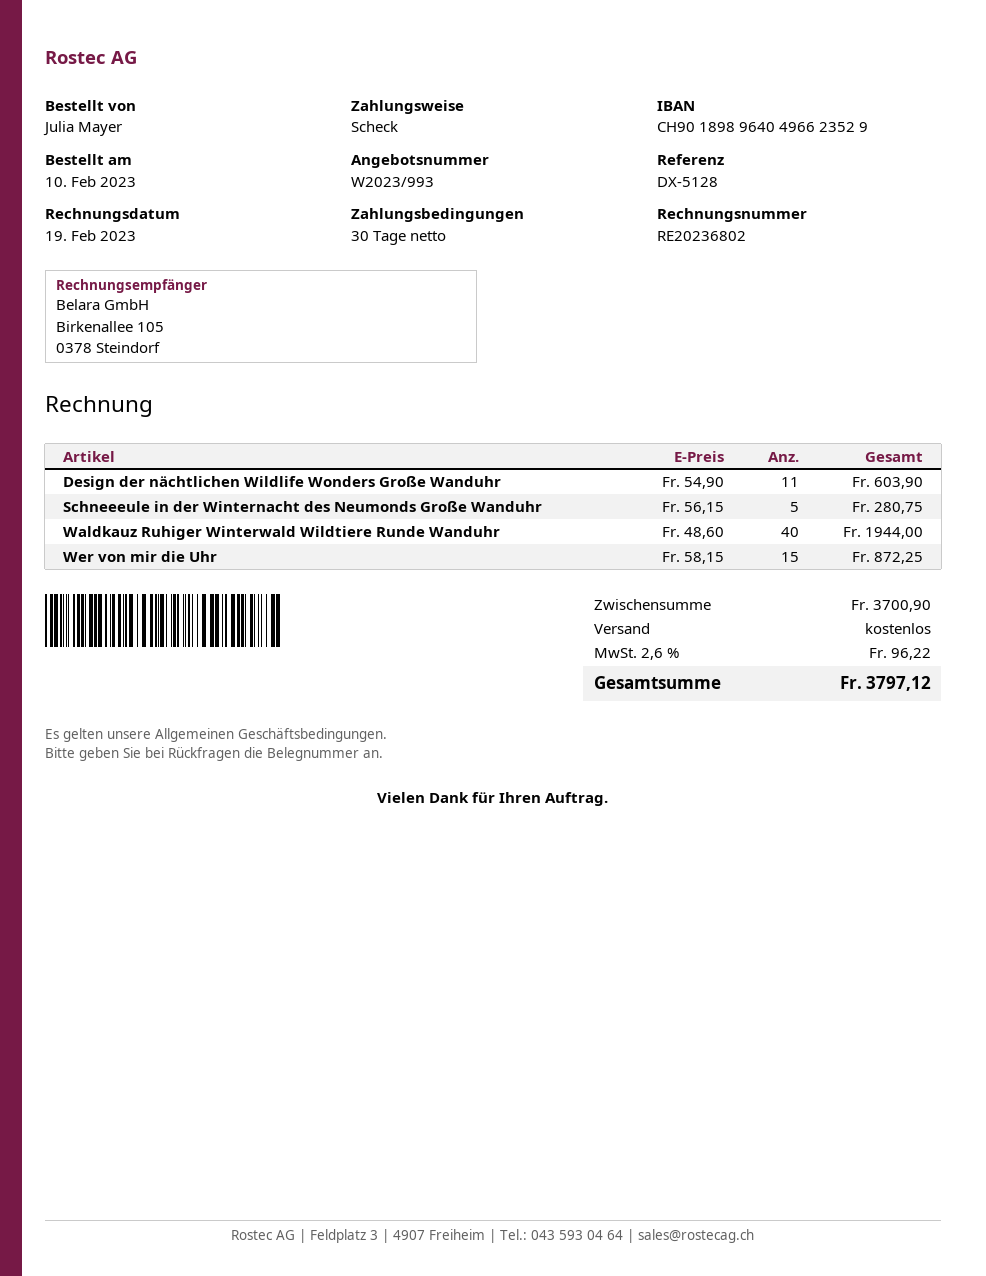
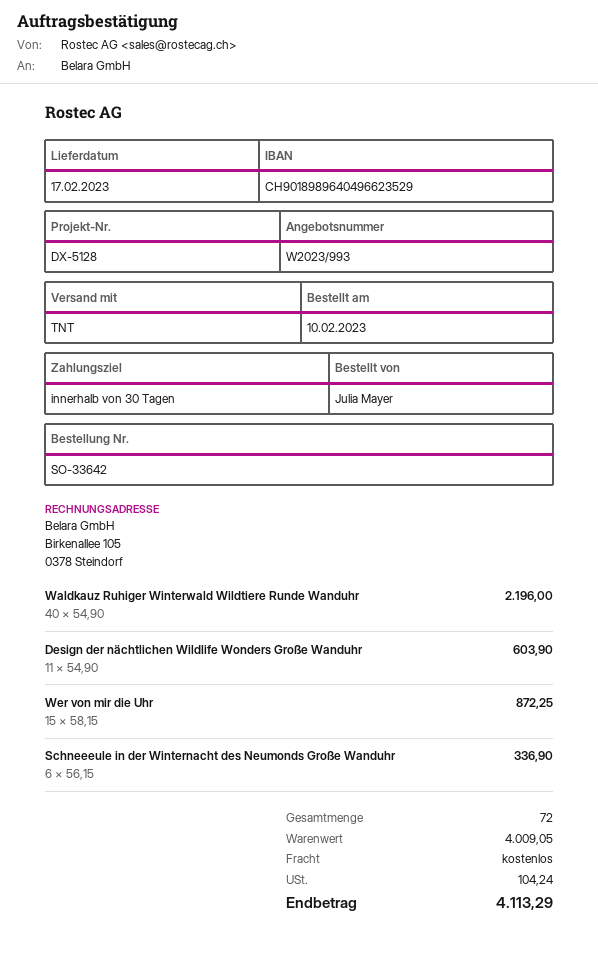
Schneeeule in der Winternacht des Neumonds Große Wanduhr: 5 x 56.15 = 280.75 -> 6 x 56.15 = 336.90
Waldkauz Ruhiger Winterwald Wildtiere Runde Wanduhr: 40 x 48.60 = 1944.00 -> 40 x 54.90 = 2196.00
subtotal: 3700.90 -> 4009.05
tax: 96.22 -> 104.24
total: 3797.12 -> 4113.29

